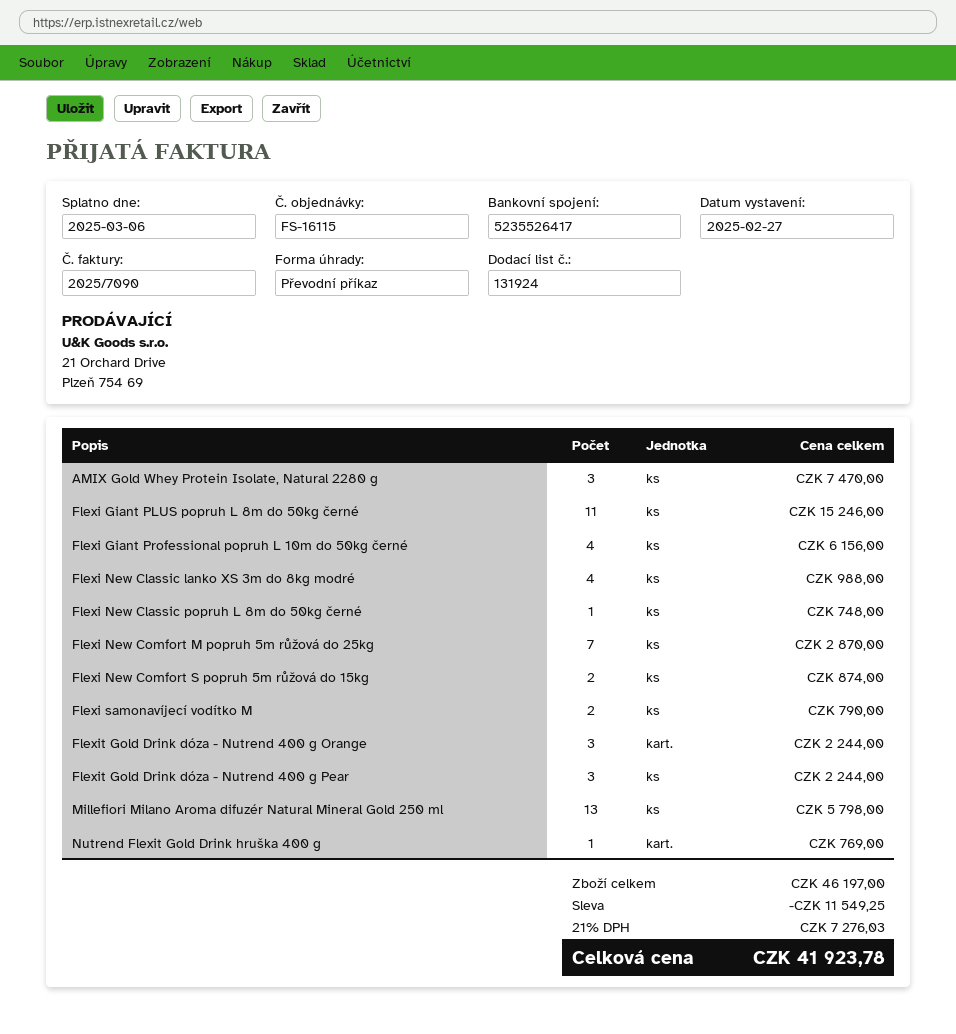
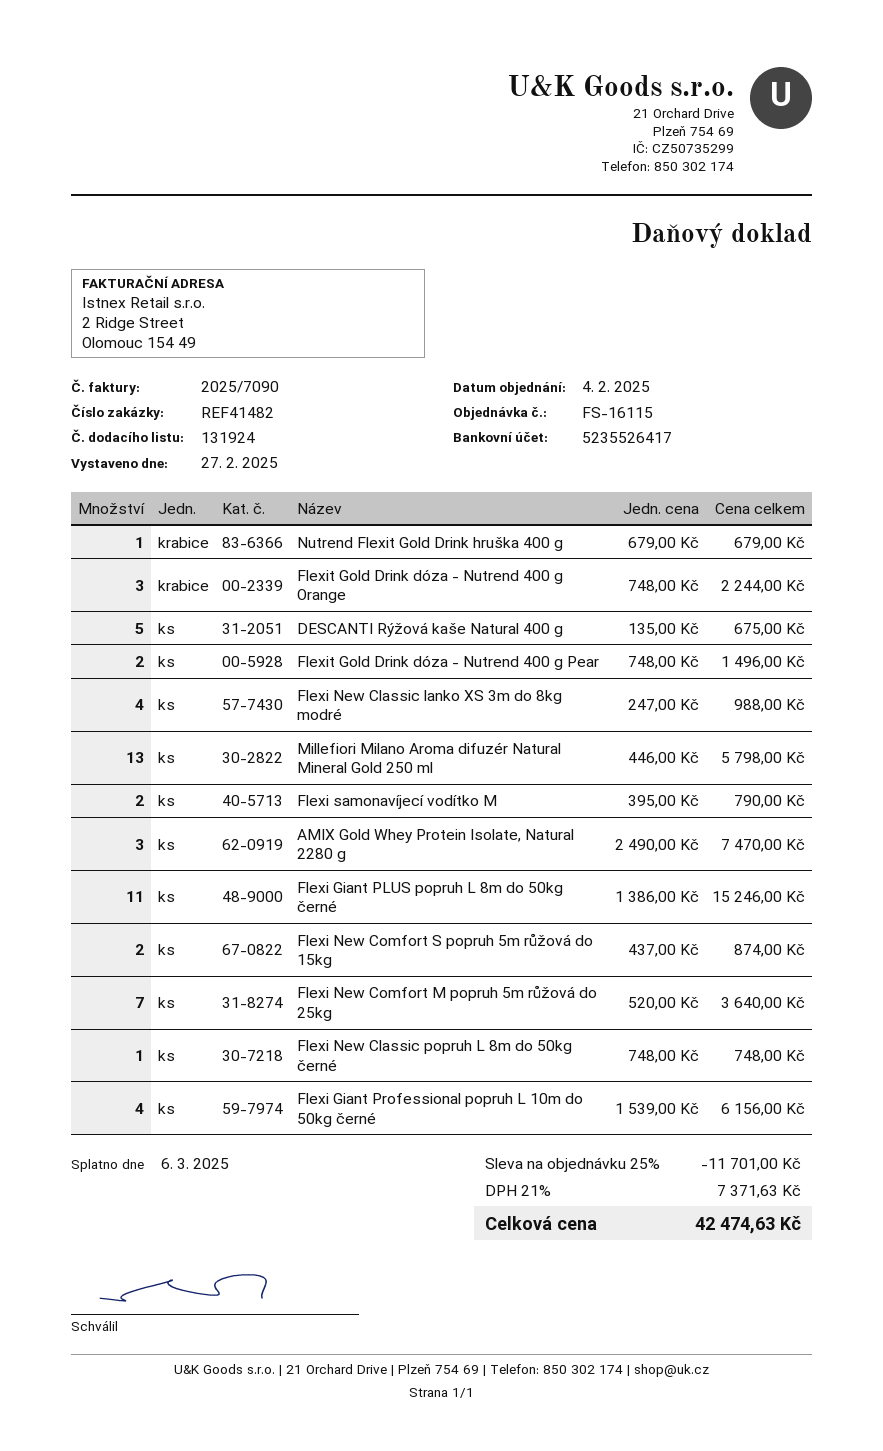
Flexi New Comfort M popruh 5m růžová do 25kg: 7 for 2870.00 -> 7 for 3640.00
Flexit Gold Drink dóza - Nutrend 400 g Pear: 3 for 2244.00 -> 2 for 1496.00
Nutrend Flexit Gold Drink hruška 400 g: 1 for 769.00 -> 1 for 679.00
DESCANTI Rýžová kaše Natural 400 g: none -> 5 for 675.00
discount: 11549.25 -> 11701.00
tax: 21% = 7276.03 -> 21% = 7371.63
total: 41923.78 -> 42474.63

